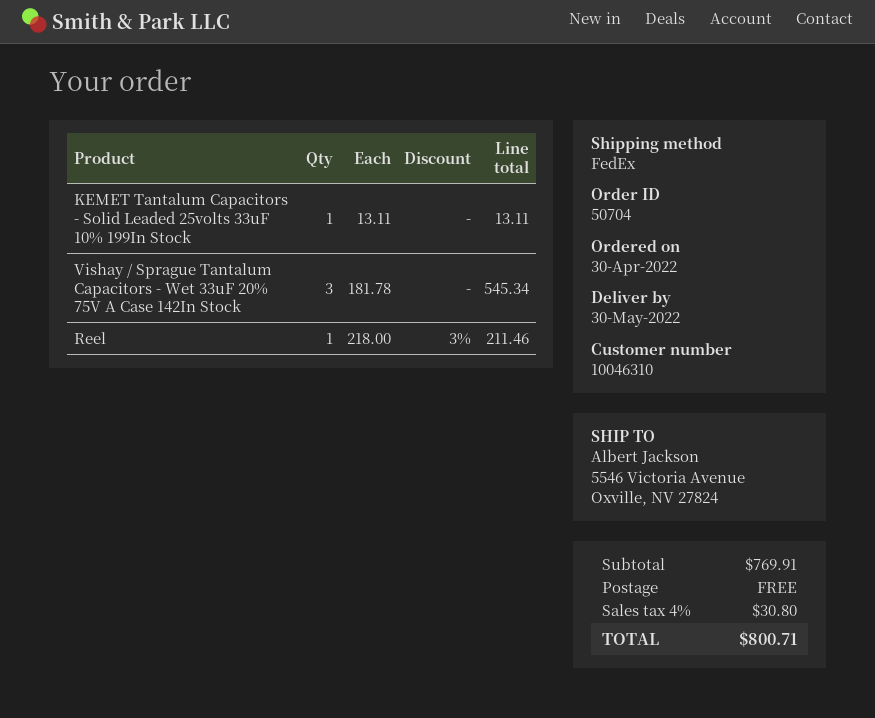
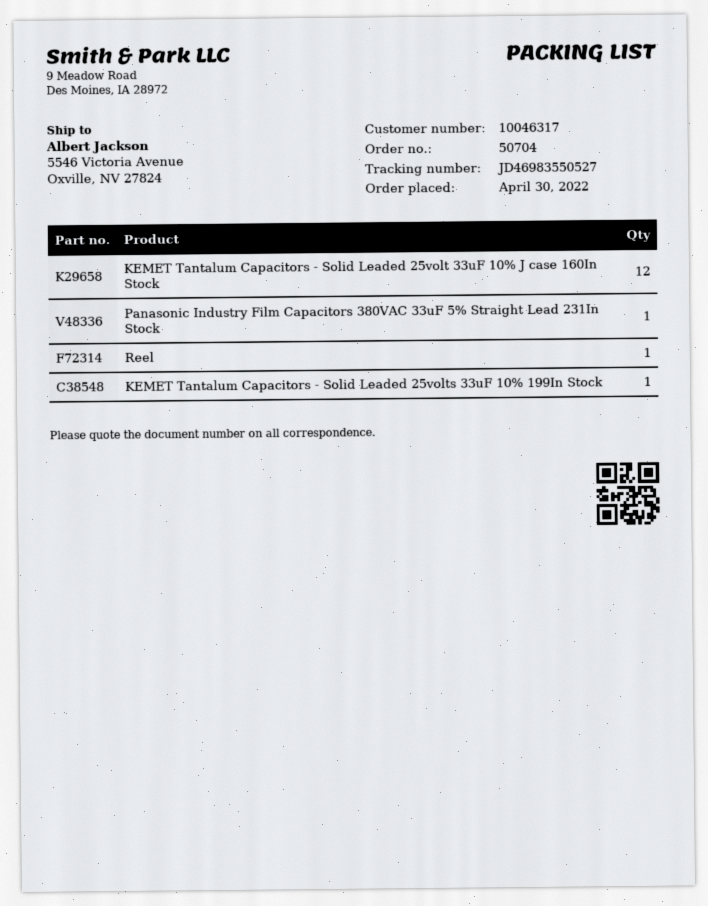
customer number: 10046310 -> 10046317
Vishay / Sprague Tantalum Capacitors - Wet 33uF 20% 75V A Case 142In Stock: 3 -> none
KEMET Tantalum Capacitors - Solid Leaded 25volt 33uF 10% J case 160In Stock: none -> 12
Panasonic Industry Film Capacitors 380VAC 33uF 5% Straight Lead 231In Stock: none -> 1

